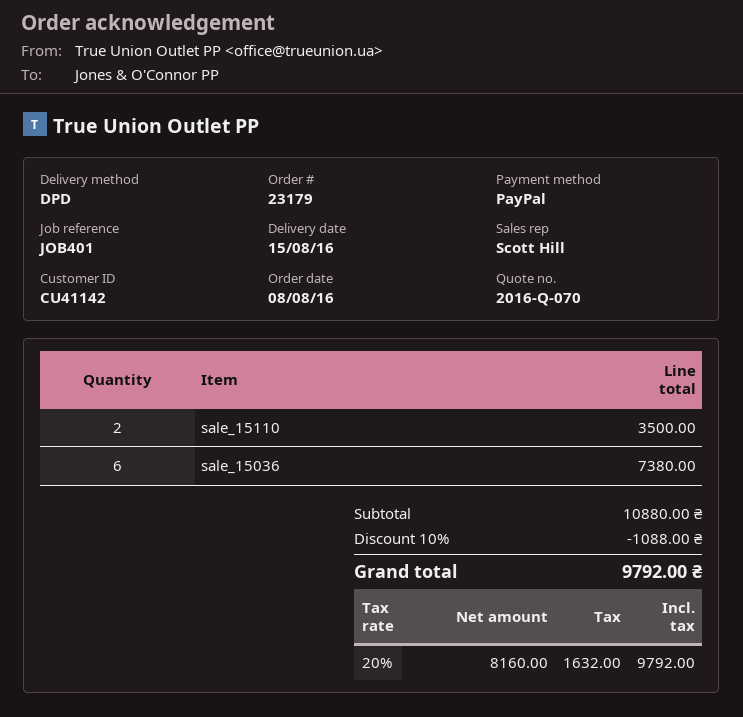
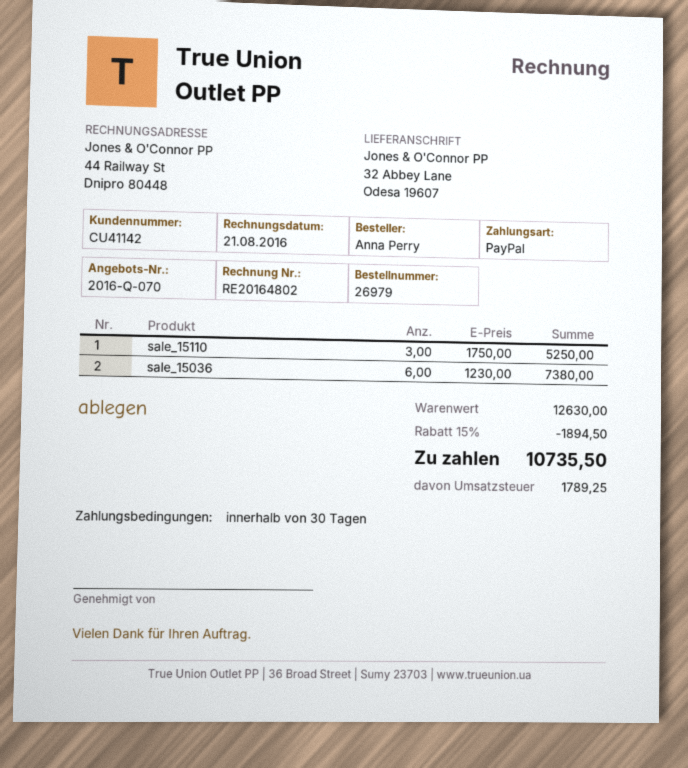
order number: 23179 -> 26979
sale_15110: 2 for 3500.00 -> 3 for 5250.00
subtotal: 10880.00 -> 12630.00
discount: 10% = 1088.00 -> 15% = 1894.50
tax: 1632.00 -> 1789.25
total: 9792.00 -> 10735.50

